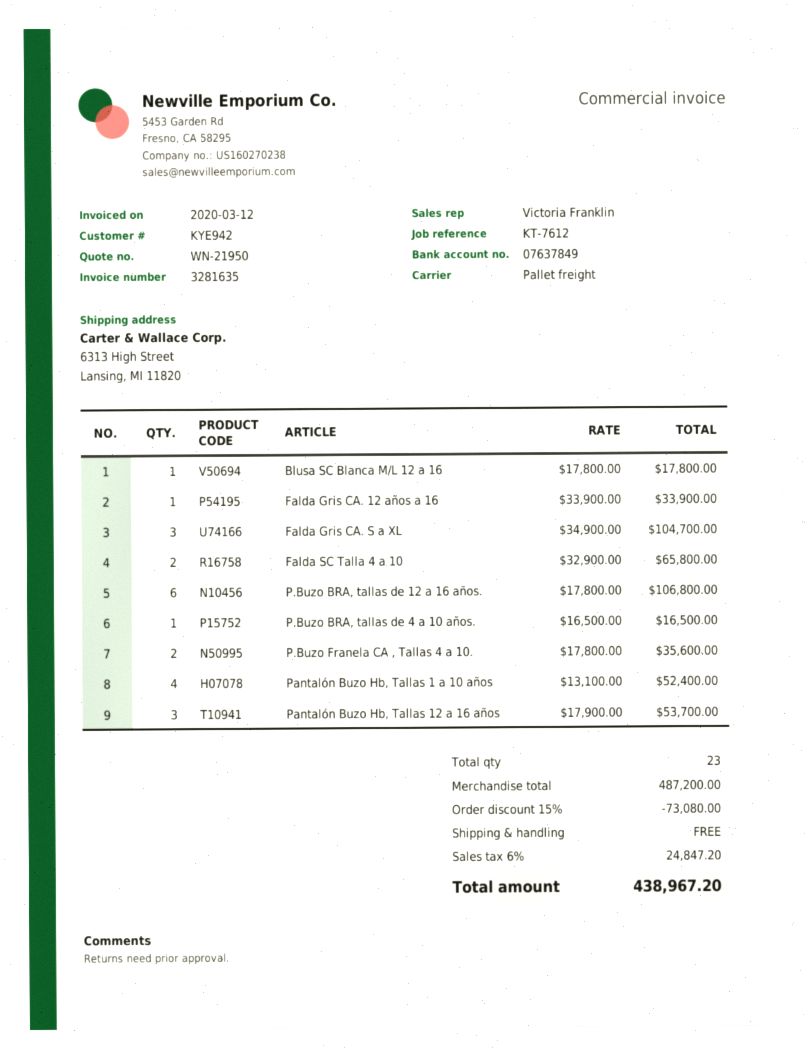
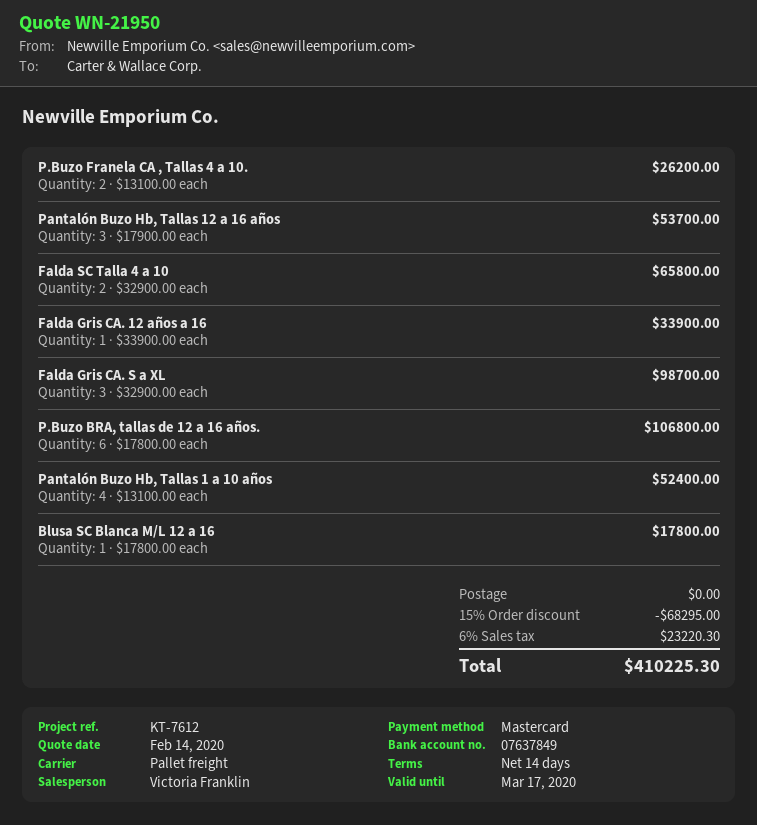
Falda Gris CA. S a XL: 3 x 34900.00 = 104700.00 -> 3 x 32900.00 = 98700.00
P.Buzo BRA, tallas de 4 a 10 años.: 1 x 16500.00 = 16500.00 -> none
P.Buzo Franela CA , Tallas 4 a 10.: 2 x 17800.00 = 35600.00 -> 2 x 13100.00 = 26200.00
discount: 15% = 73080.00 -> 15% = 68295.00
tax: 6% = 24847.20 -> 6% = 23220.30
total: 438967.20 -> 410225.30

